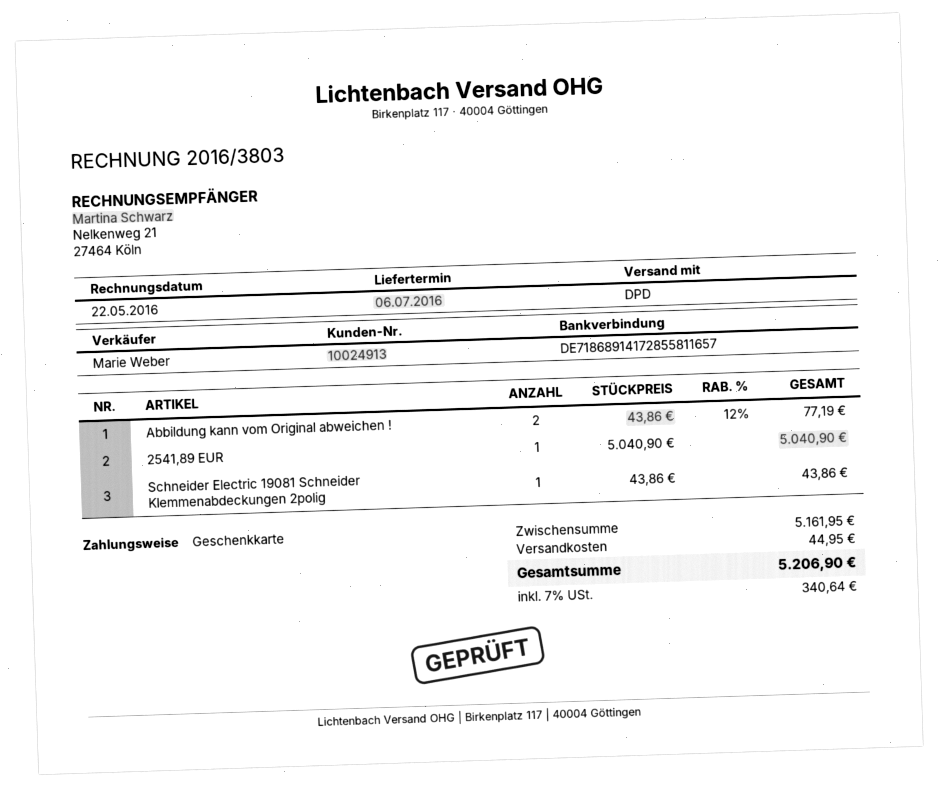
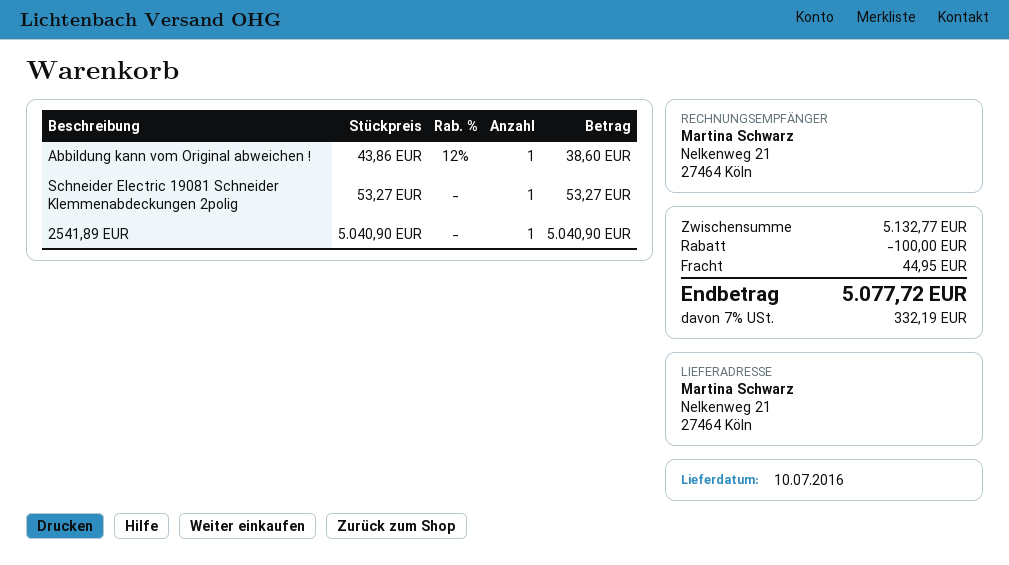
delivery date: 2016-07-06 -> 2016-07-10
Abbildung kann vom Original abweichen !: 2 x 43.86 - 12% = 77.19 -> 1 x 43.86 - 12% = 38.60
Schneider Electric 19081 Schneider Klemmenabdeckungen 2polig: 1 x 43.86 = 43.86 -> 1 x 53.27 = 53.27
subtotal: 5161.95 -> 5132.77
discount: none -> 100.00
tax: 7% = 340.64 -> 7% = 332.19
total: 5206.90 -> 5077.72

